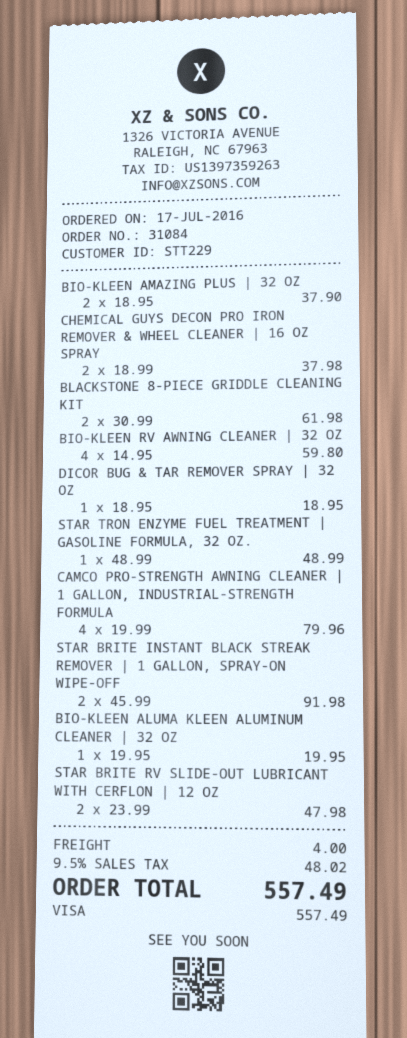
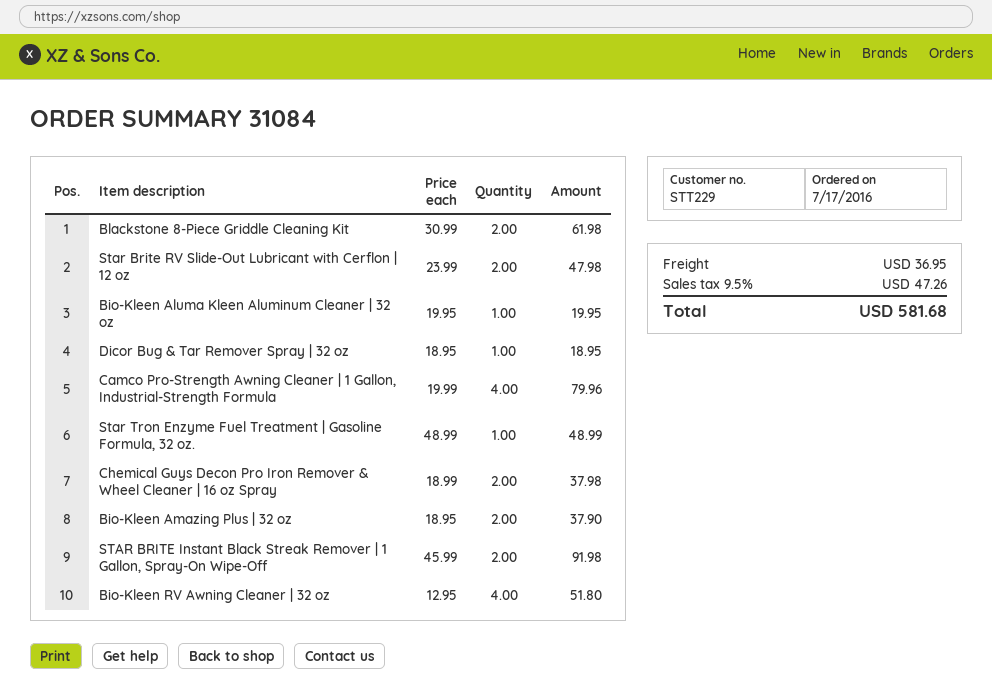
BIO-KLEEN RV AWNING CLEANER | 32 OZ: 4 x 14.95 = 59.80 -> 4 x 12.95 = 51.80
shipping: 4.00 -> 36.95
tax: 9.5% = 48.02 -> 9.5% = 47.26
total: 557.49 -> 581.68

